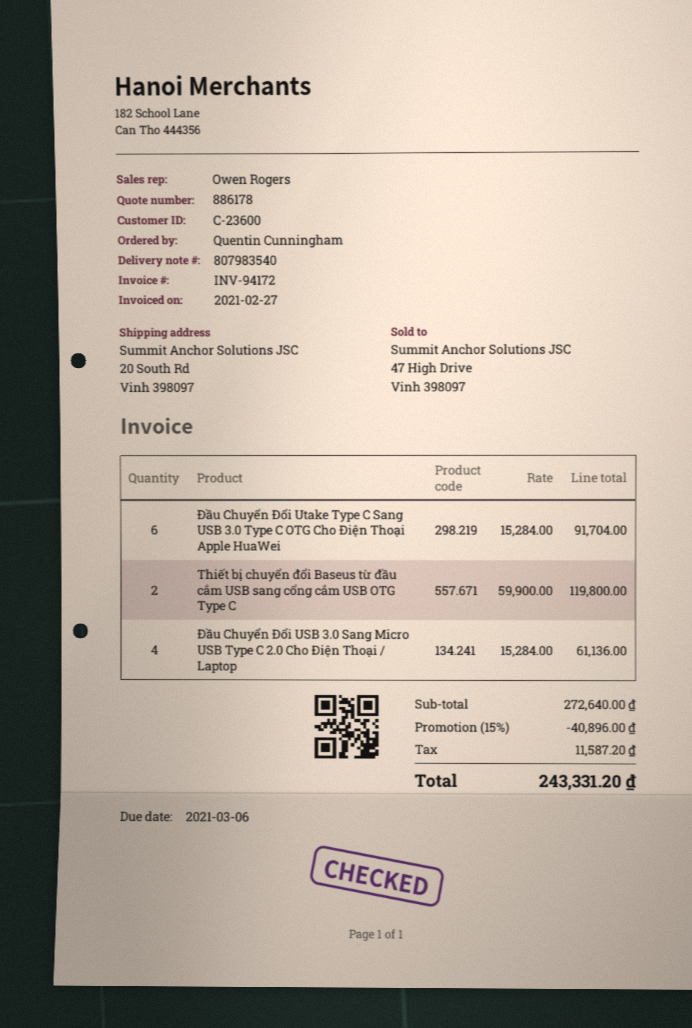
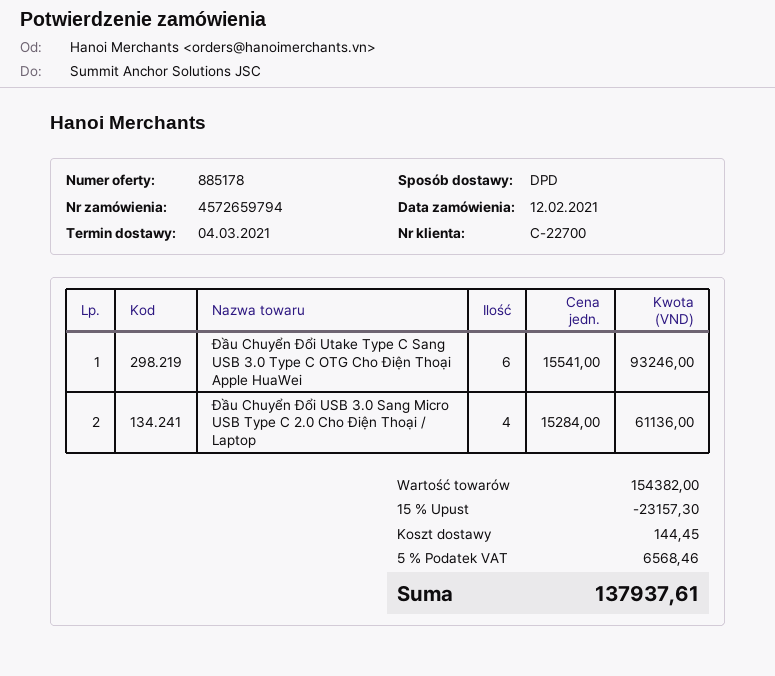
quote number: 886178 -> 885178
customer number: C-23600 -> C-22700
Đầu Chuyển Đổi Utake Type C Sang USB 3.0 Type C OTG Cho Điện Thoại Apple HuaWei: 6 x 15284.00 = 91704.00 -> 6 x 15541.00 = 93246.00
Thiết bị chuyển đổi Baseus từ đầu cắm USB sang cổng cắm USB OTG Type C: 2 x 59900.00 = 119800.00 -> none
subtotal: 272640.00 -> 154382.00
discount: 15% = 40896.00 -> 15% = 23157.30
shipping: none -> 144.45
tax: 11587.20 -> 6568.46
total: 243331.20 -> 137937.61

